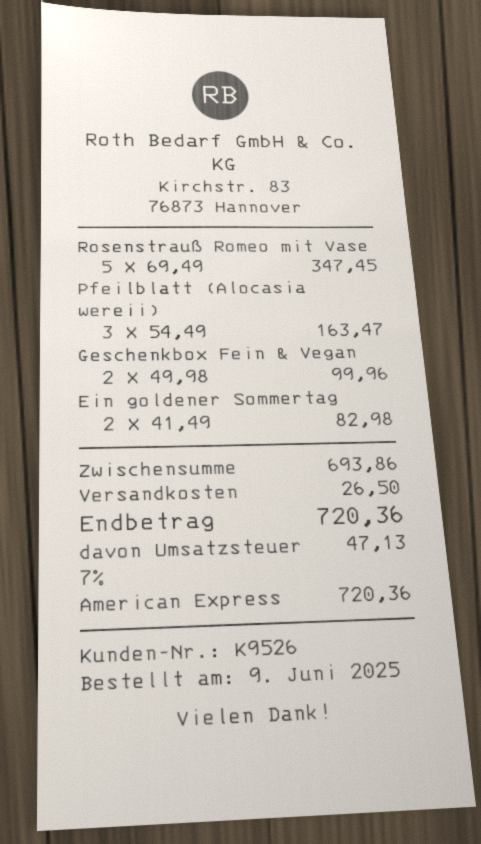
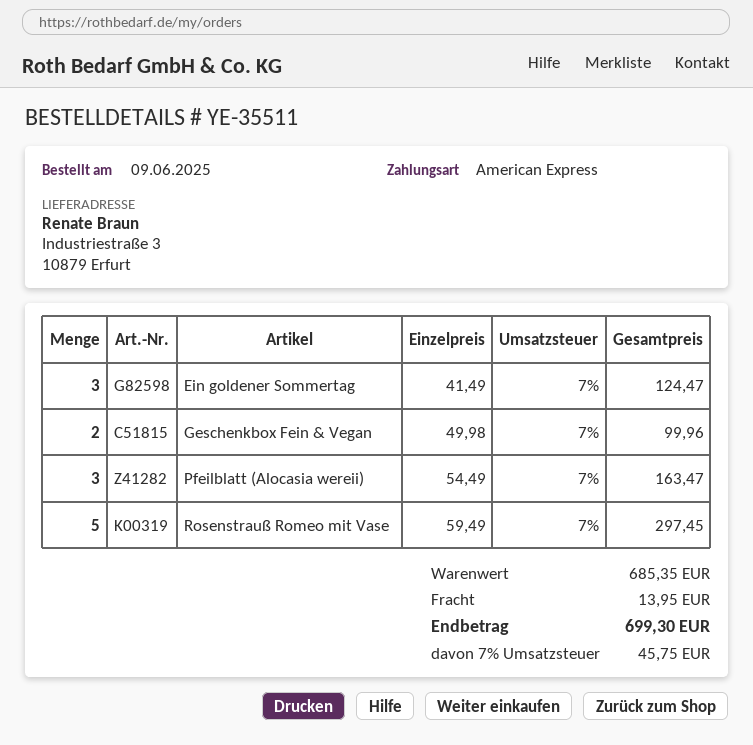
Rosenstrauß Romeo mit Vase: 5 x 69.49 = 347.45 -> 5 x 59.49 = 297.45
Ein goldener Sommertag: 2 x 41.49 = 82.98 -> 3 x 41.49 = 124.47
subtotal: 693.86 -> 685.35
shipping: 26.50 -> 13.95
tax: 7% = 47.13 -> 7% = 45.75
total: 720.36 -> 699.30

